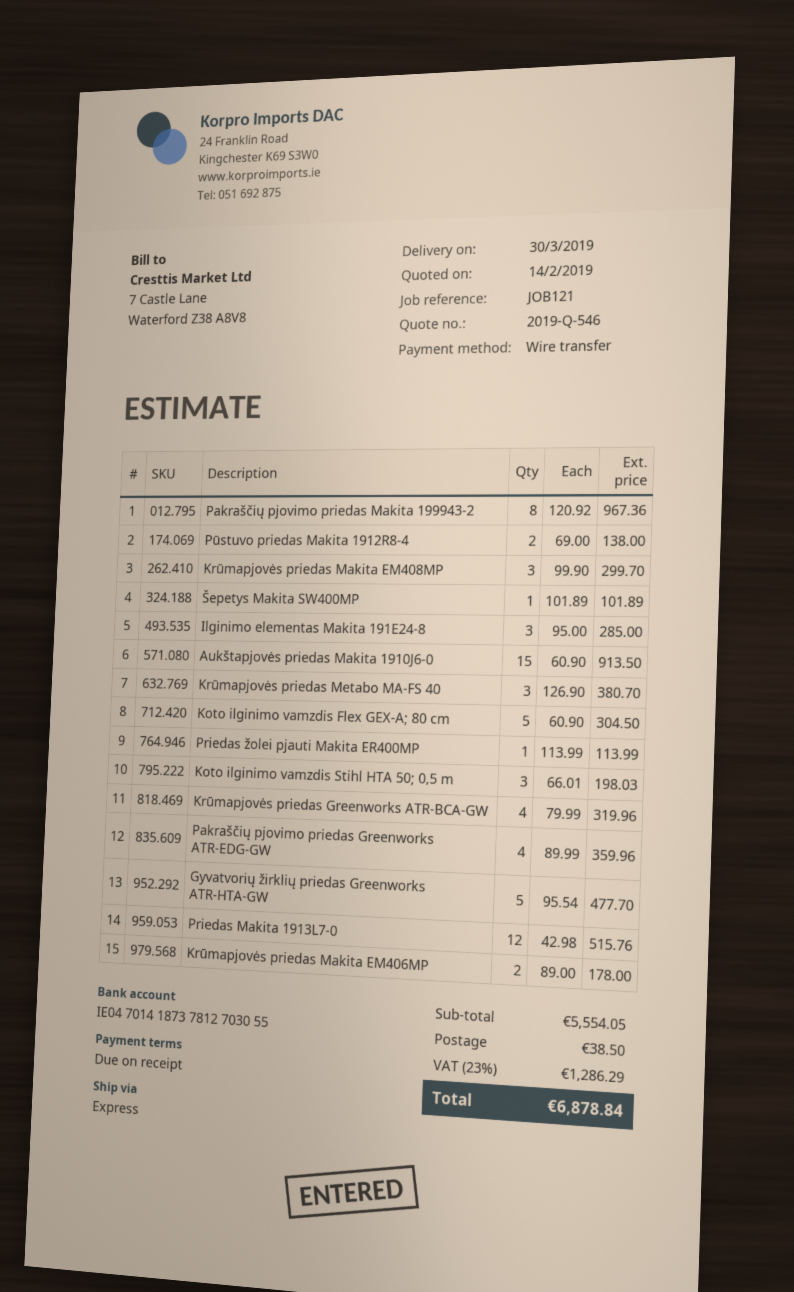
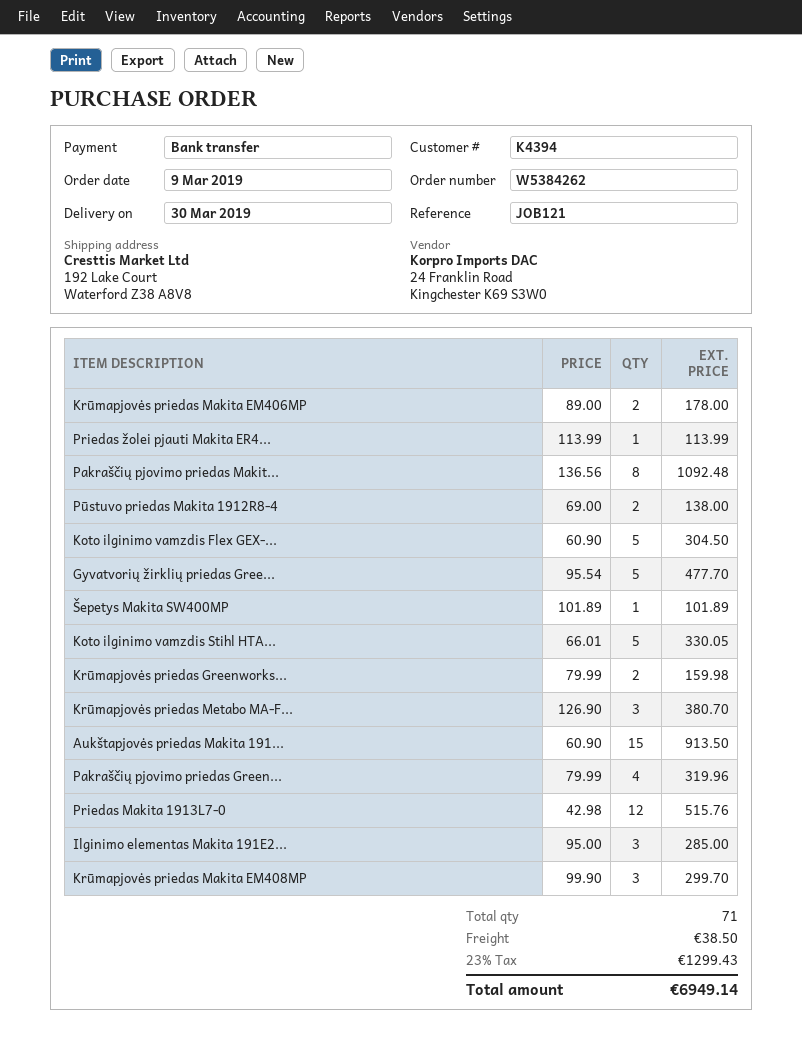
Pakraščių pjovimo priedas Makita 199943-2: 8 x 120.92 = 967.36 -> 8 x 136.56 = 1092.48
Koto ilginimo vamzdis Stihl HTA 50; 0,5 m: 3 x 66.01 = 198.03 -> 5 x 66.01 = 330.05
Krūmapjovės priedas Greenworks ATR-BCA-GW: 4 x 79.99 = 319.96 -> 2 x 79.99 = 159.98
Pakraščių pjovimo priedas Greenworks ATR-EDG-GW: 4 x 89.99 = 359.96 -> 4 x 79.99 = 319.96
tax: 23% = 1286.29 -> 23% = 1299.43
total: 6878.84 -> 6949.14

